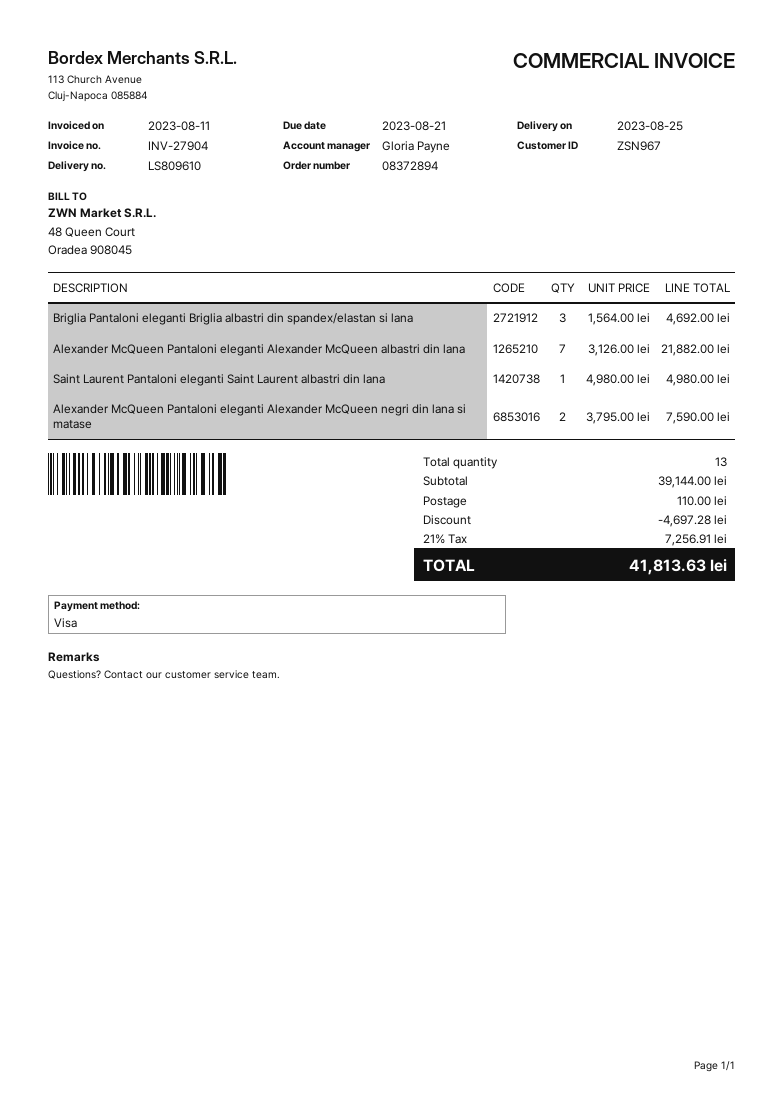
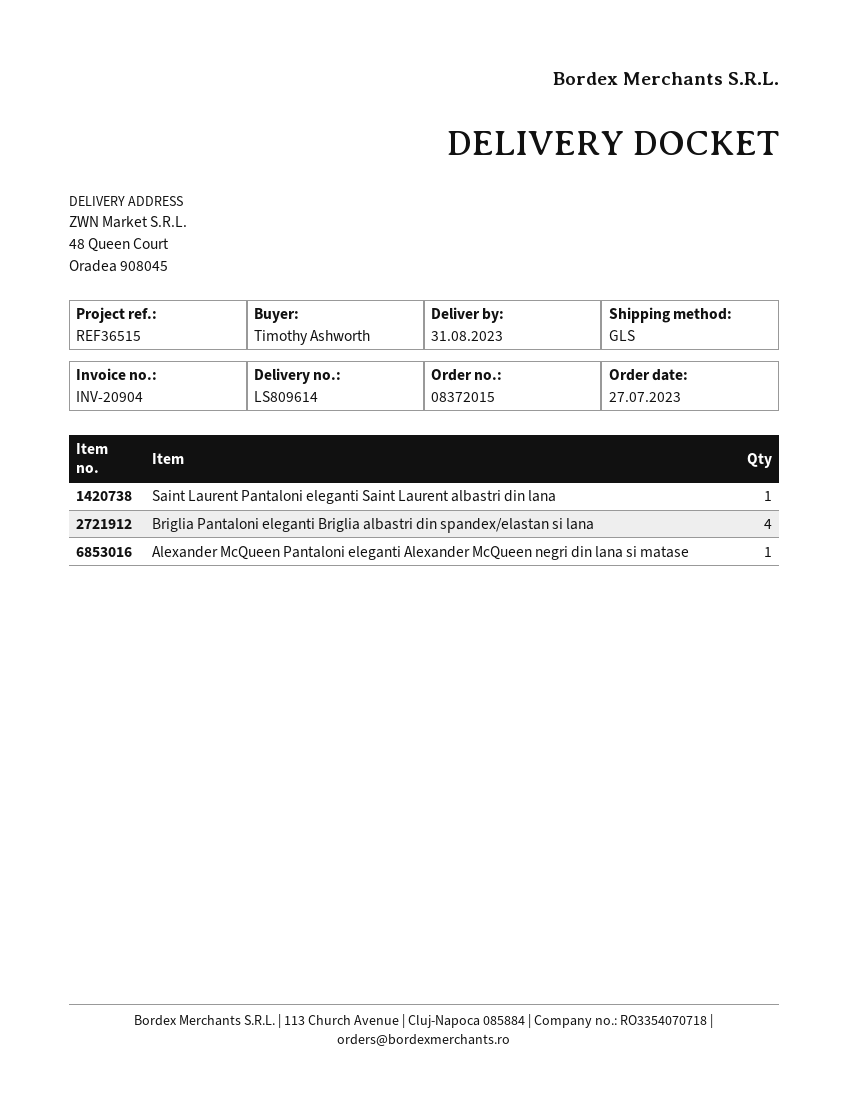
order number: 08372894 -> 08372015
delivery note number: LS809610 -> LS809614
delivery date: 2023-08-25 -> 2023-08-31
invoice number: INV-27904 -> INV-20904
Briglia Pantaloni eleganti Briglia albastri din spandex/elastan si lana: 3 -> 4
Alexander McQueen Pantaloni eleganti Alexander McQueen albastri din lana: 7 -> none
Alexander McQueen Pantaloni eleganti Alexander McQueen negri din lana si matase: 2 -> 1

